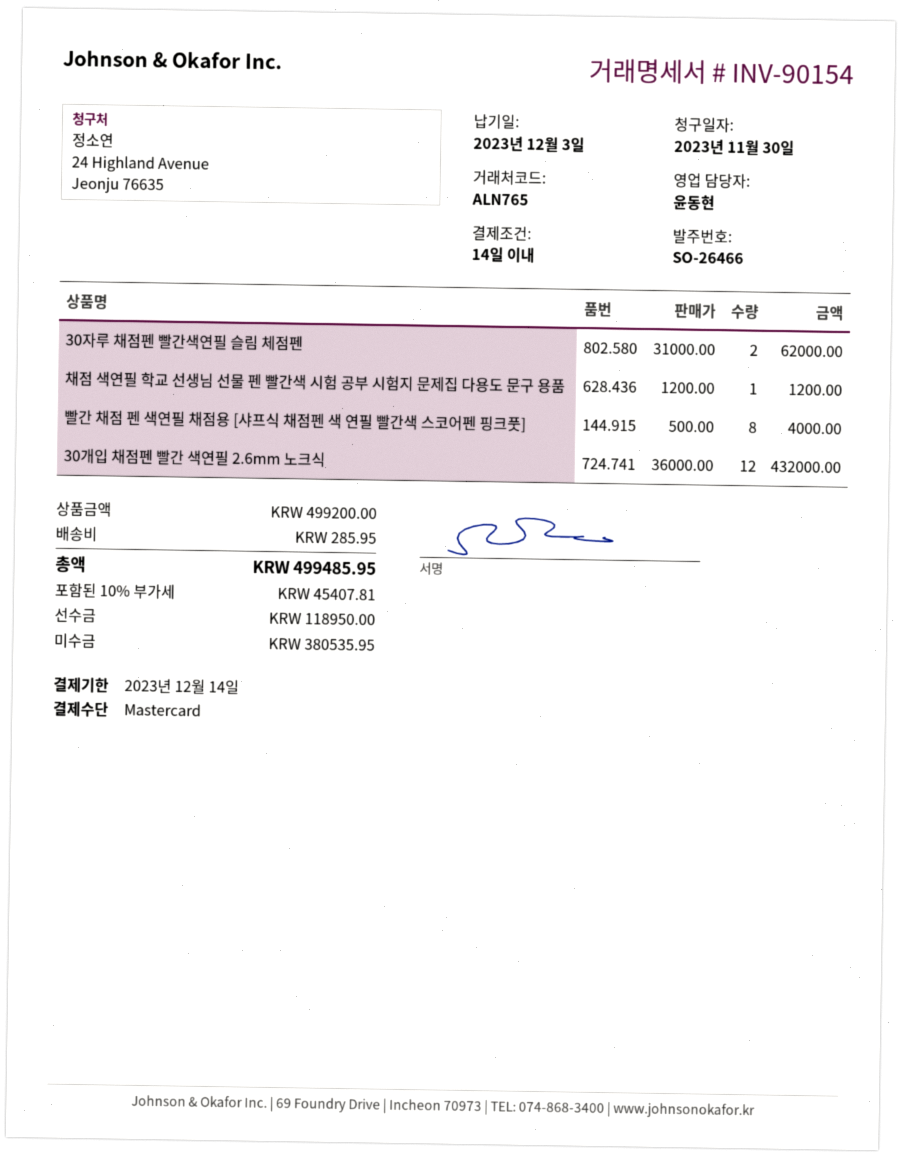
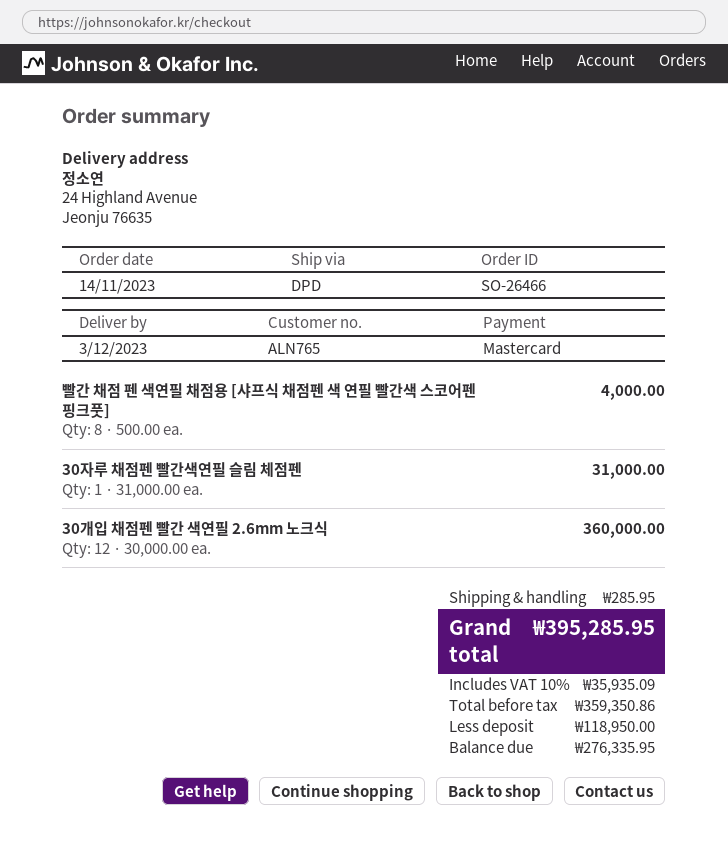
30자루 채점펜 빨간색연필 슬림 체점펜: 2 x 31000.00 = 62000.00 -> 1 x 31000.00 = 31000.00
채점 색연필 학교 선생님 선물 펜 빨간색 시험 공부 시험지 문제집 다용도 문구 용품: 1 x 1200.00 = 1200.00 -> none
30개입 채점펜 빨간 색연필 2.6mm 노크식: 12 x 36000.00 = 432000.00 -> 12 x 30000.00 = 360000.00
tax: 10% = 45407.81 -> 10% = 35935.09
total: 499485.95 -> 395285.95
balance: 380535.95 -> 276335.95

